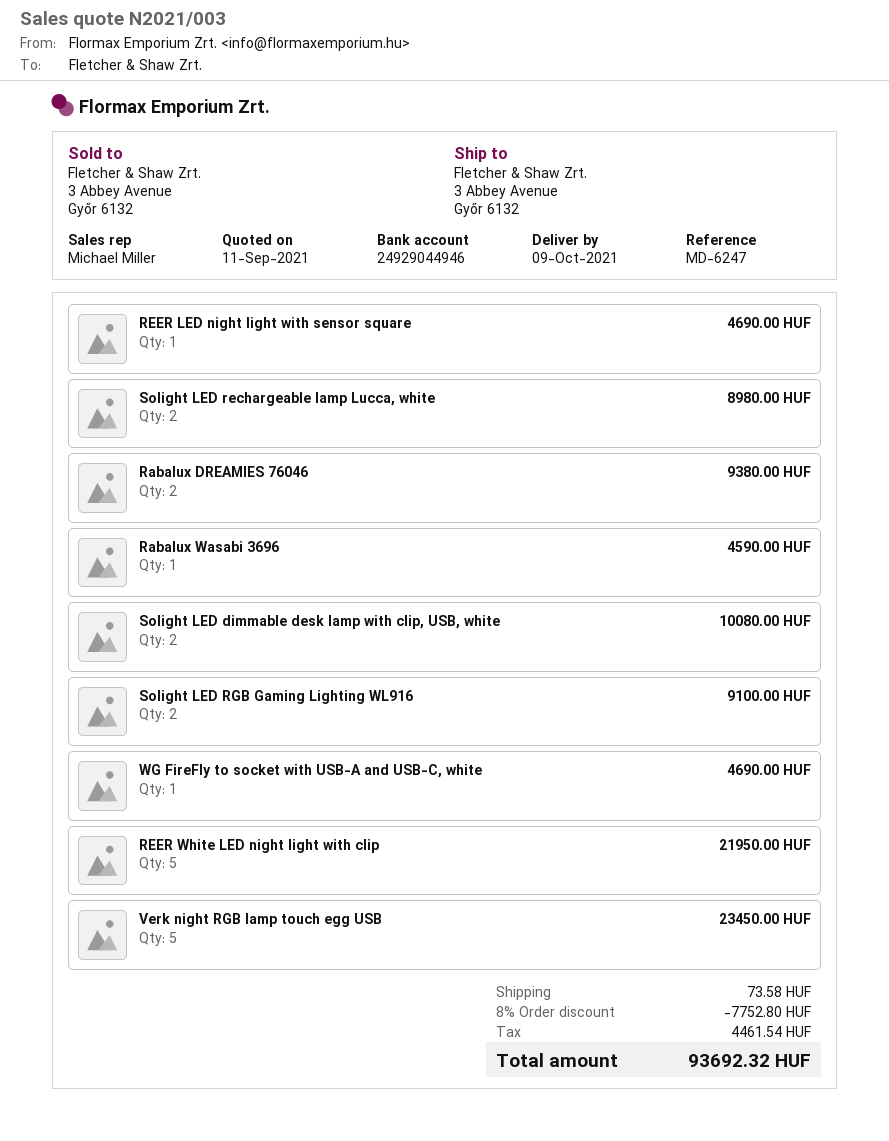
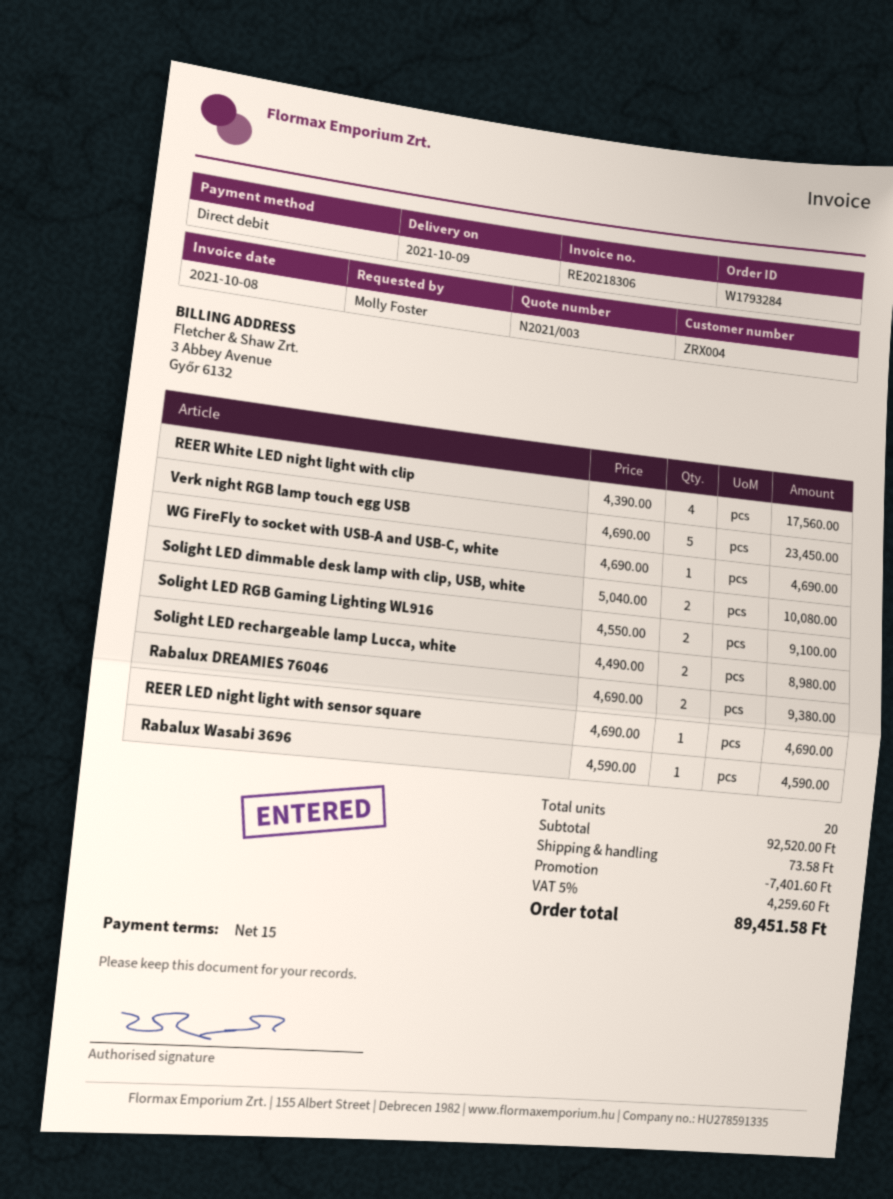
REER White LED night light with clip: 5 for 21950.00 -> 4 for 17560.00
discount: 7752.80 -> 7401.60
tax: 4461.54 -> 4259.60
total: 93692.32 -> 89451.58

